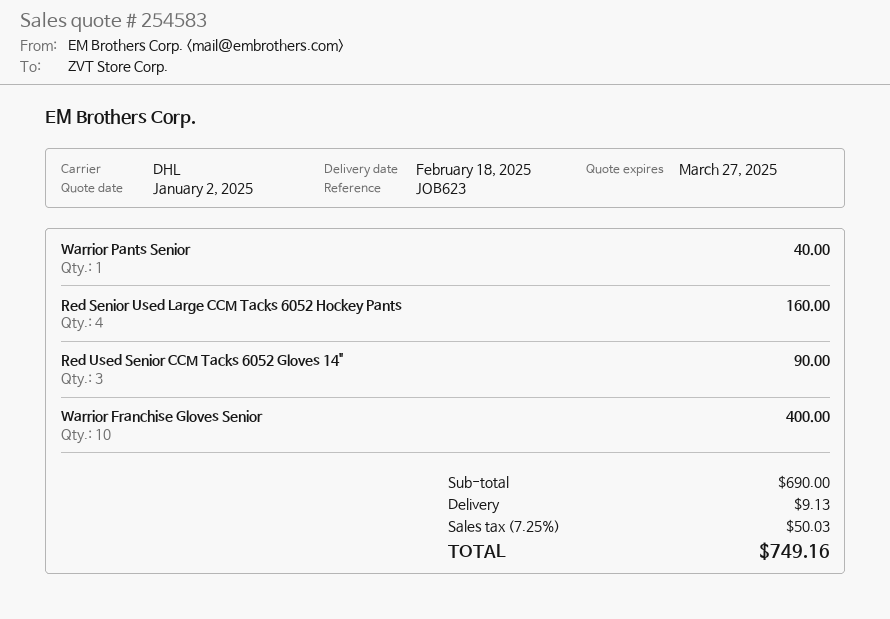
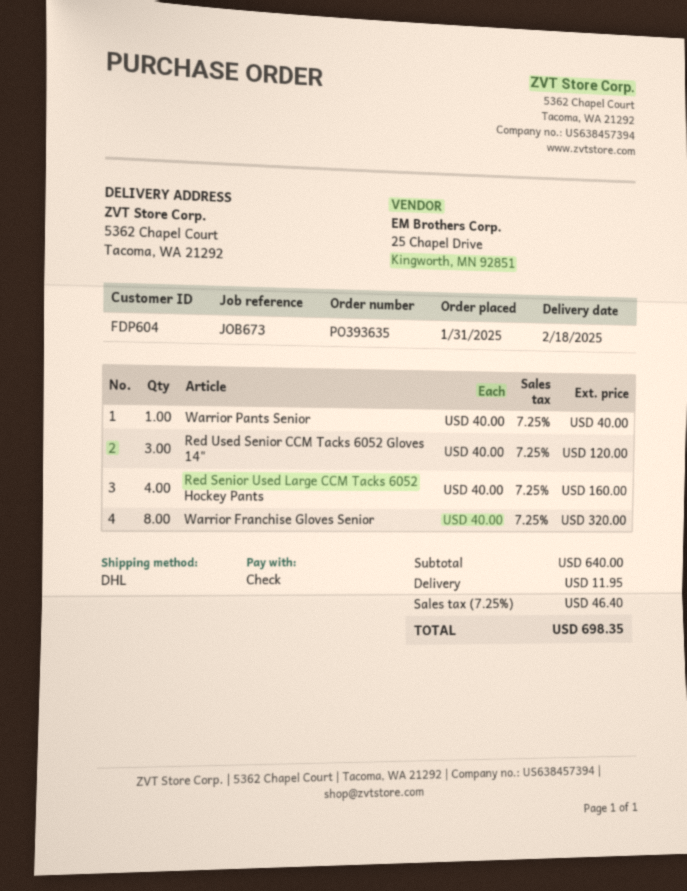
reference: JOB623 -> JOB673
Red Used Senior CCM Tacks 6052 Gloves 14": 3 for 90.00 -> 3 for 120.00
Warrior Franchise Gloves Senior: 10 for 400.00 -> 8 for 320.00
subtotal: 690.00 -> 640.00
shipping: 9.13 -> 11.95
tax: 7.25% = 50.03 -> 7.25% = 46.40
total: 749.16 -> 698.35

